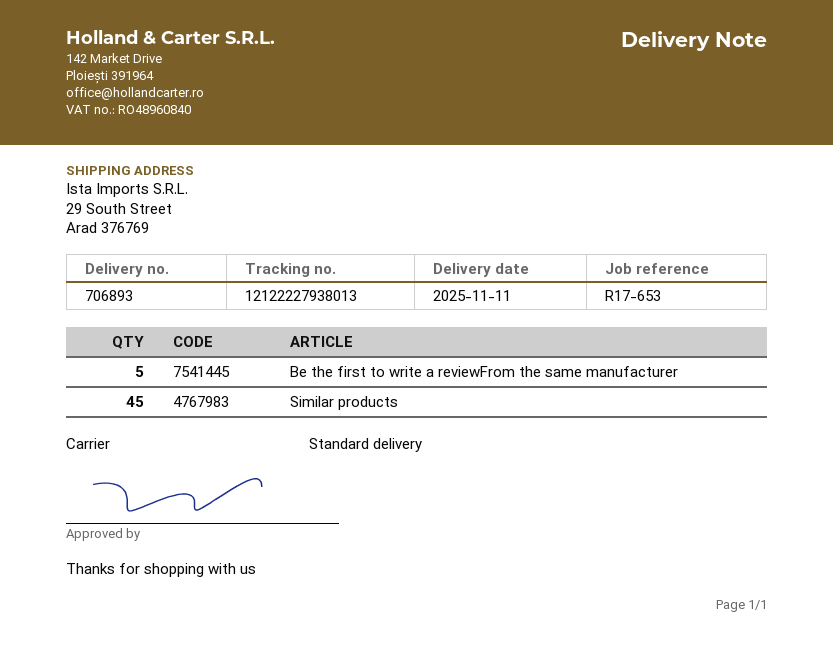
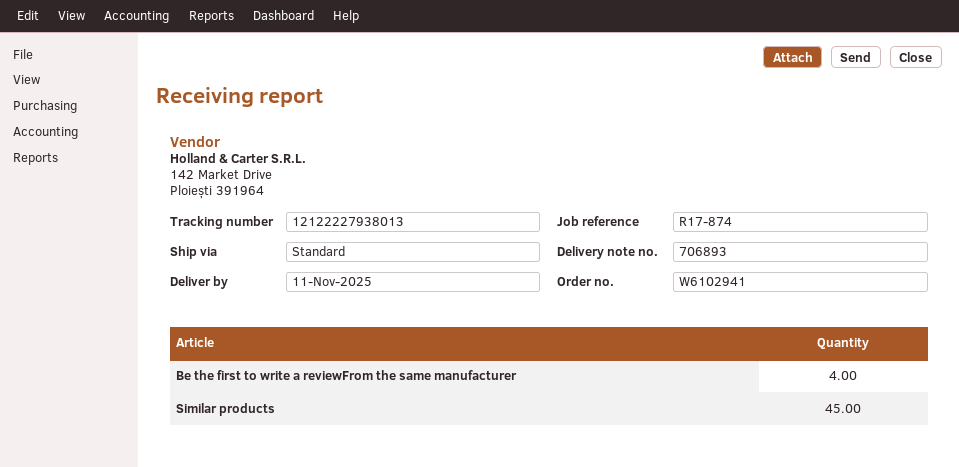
reference: R17-653 -> R17-874
Be the first to write a reviewFrom the same manufacturer: 5 -> 4

